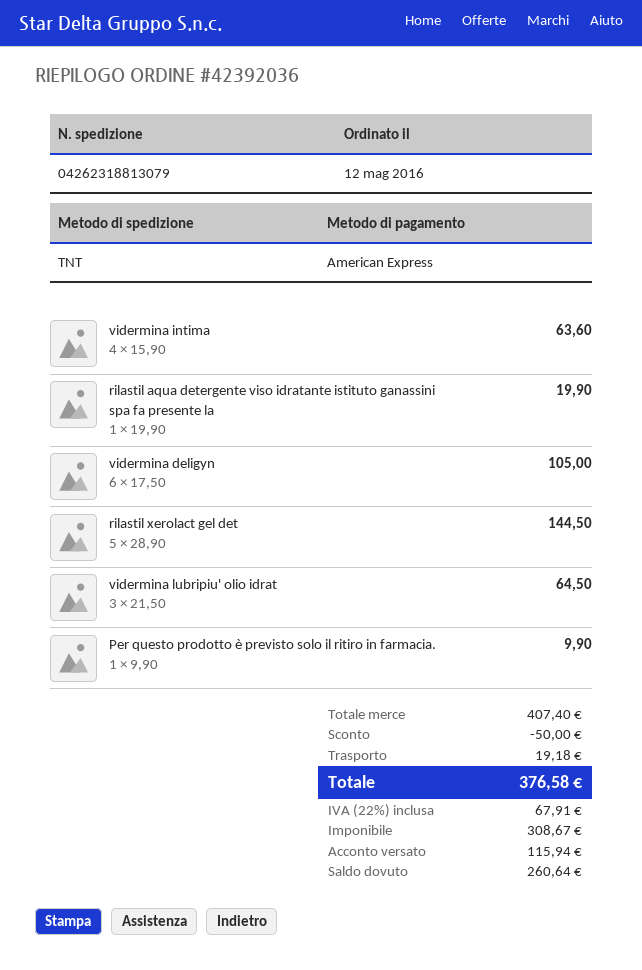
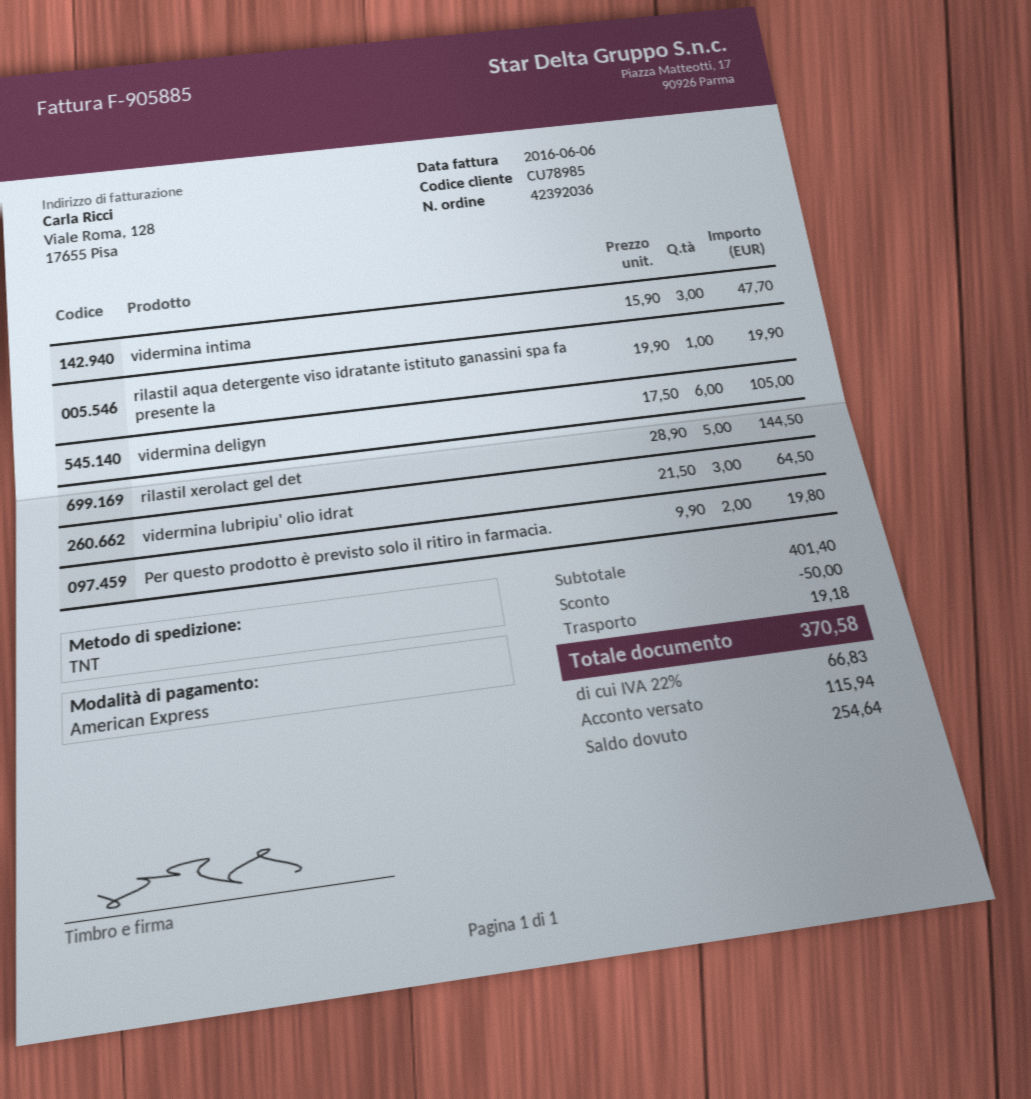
vidermina intima: 4 x 15.90 = 63.60 -> 3 x 15.90 = 47.70
Per questo prodotto è previsto solo il ritiro in farmacia.: 1 x 9.90 = 9.90 -> 2 x 9.90 = 19.80
subtotal: 407.40 -> 401.40
tax: 22% = 67.91 -> 22% = 66.83
total: 376.58 -> 370.58
balance: 260.64 -> 254.64

